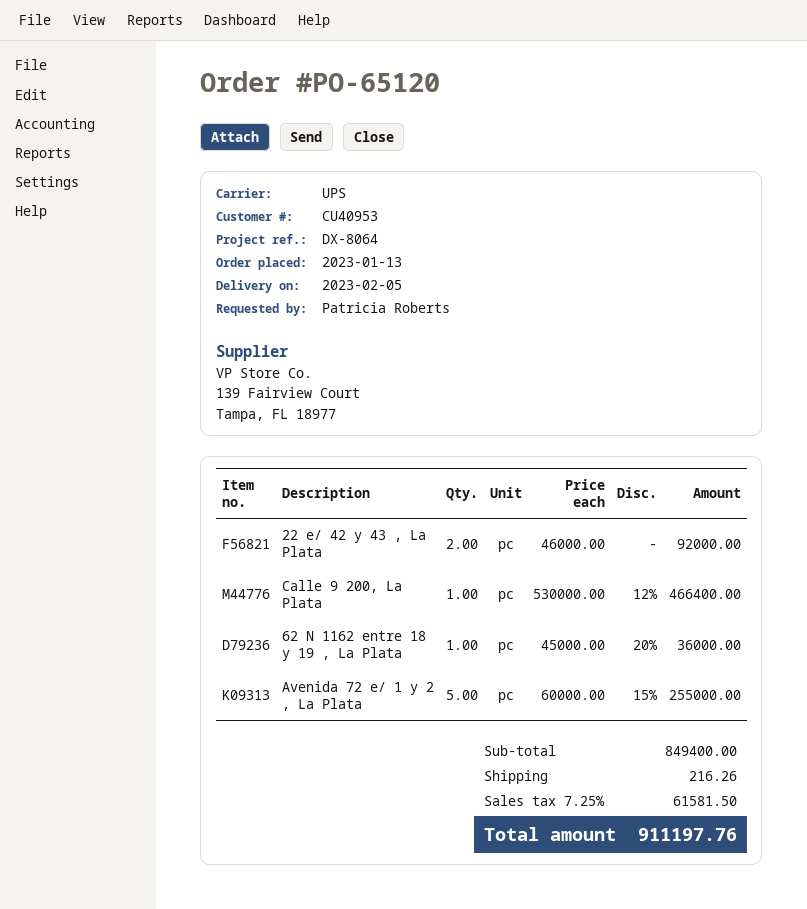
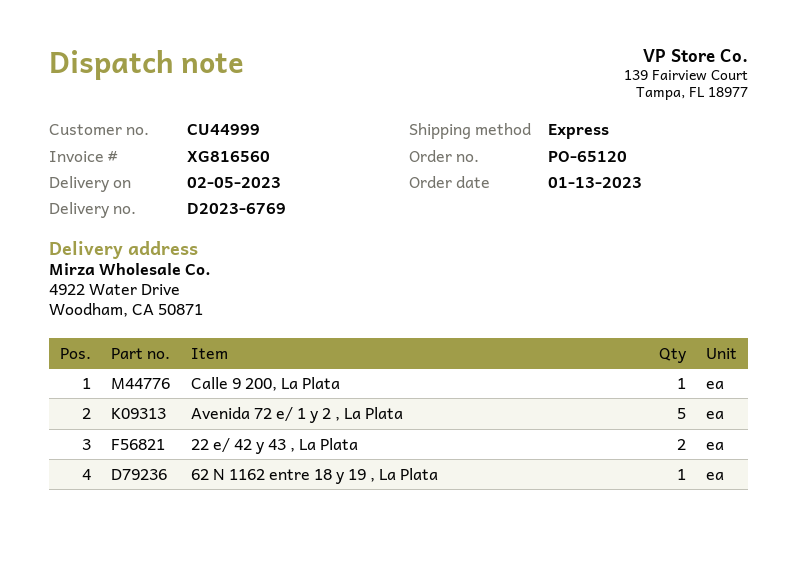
customer number: CU40953 -> CU44999
shipping method: UPS -> express

